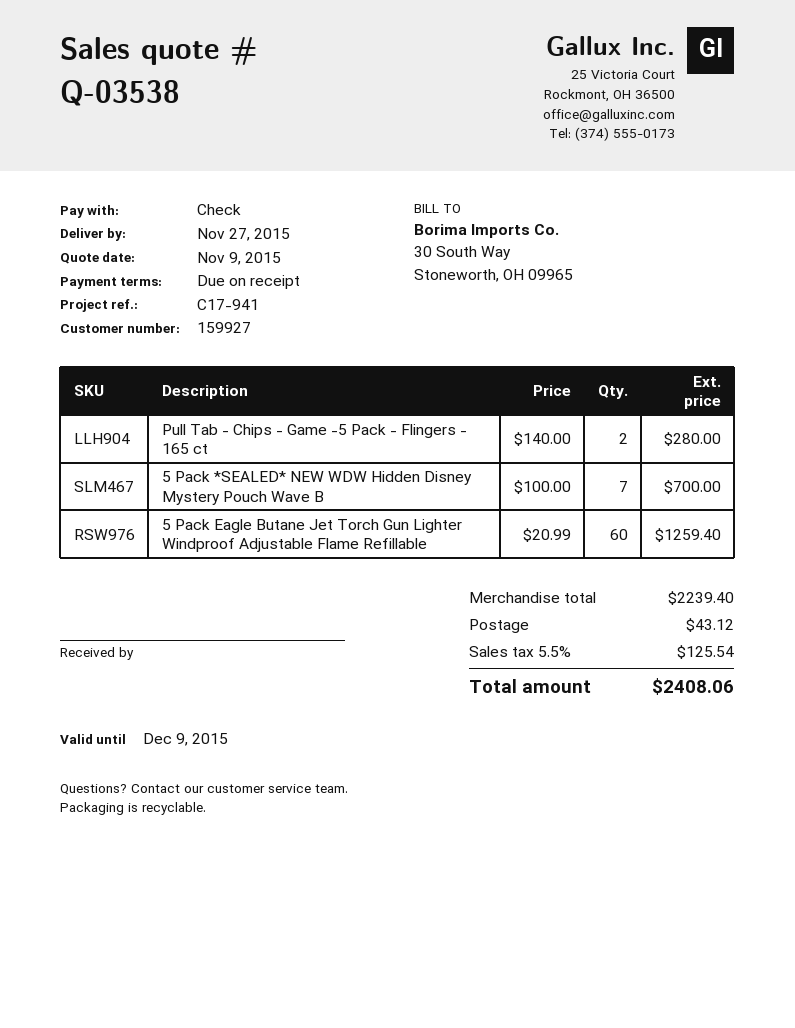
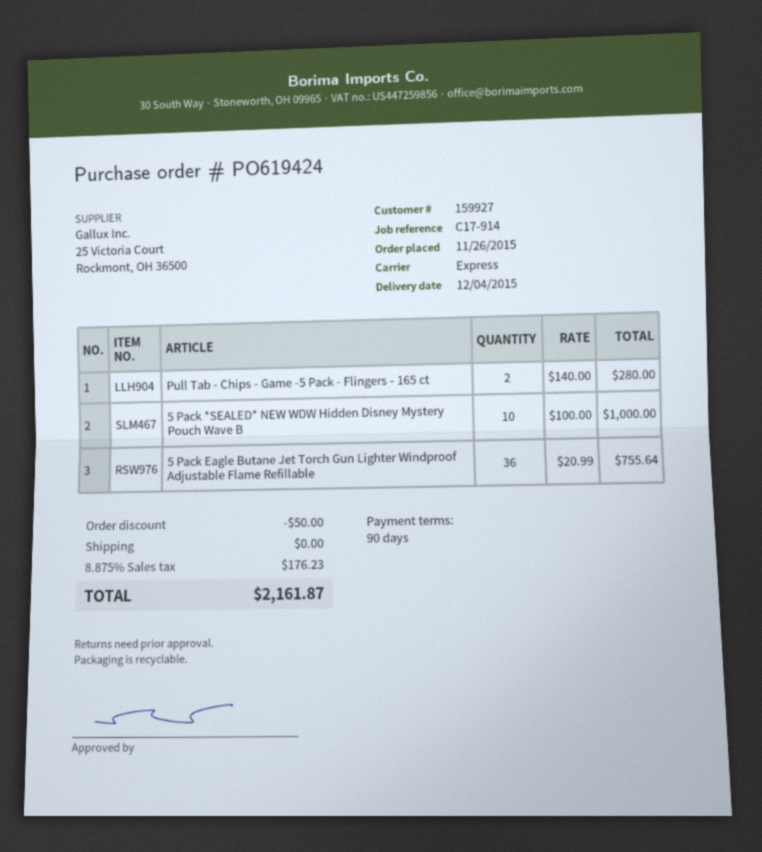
delivery date: 2015-11-27 -> 2015-12-04
payment terms: on receipt -> 90 days
reference: C17-941 -> C17-914
5 Pack *SEALED* NEW WDW Hidden Disney Mystery Pouch Wave B: 7 x 100.00 = 700.00 -> 10 x 100.00 = 1000.00
5 Pack Eagle Butane Jet Torch Gun Lighter Windproof Adjustable Flame Refillable: 60 x 20.99 = 1259.40 -> 36 x 20.99 = 755.64
discount: none -> 50.00
shipping: 43.12 -> 0.00
tax: 5.5% = 125.54 -> 8.875% = 176.23
total: 2408.06 -> 2161.87

